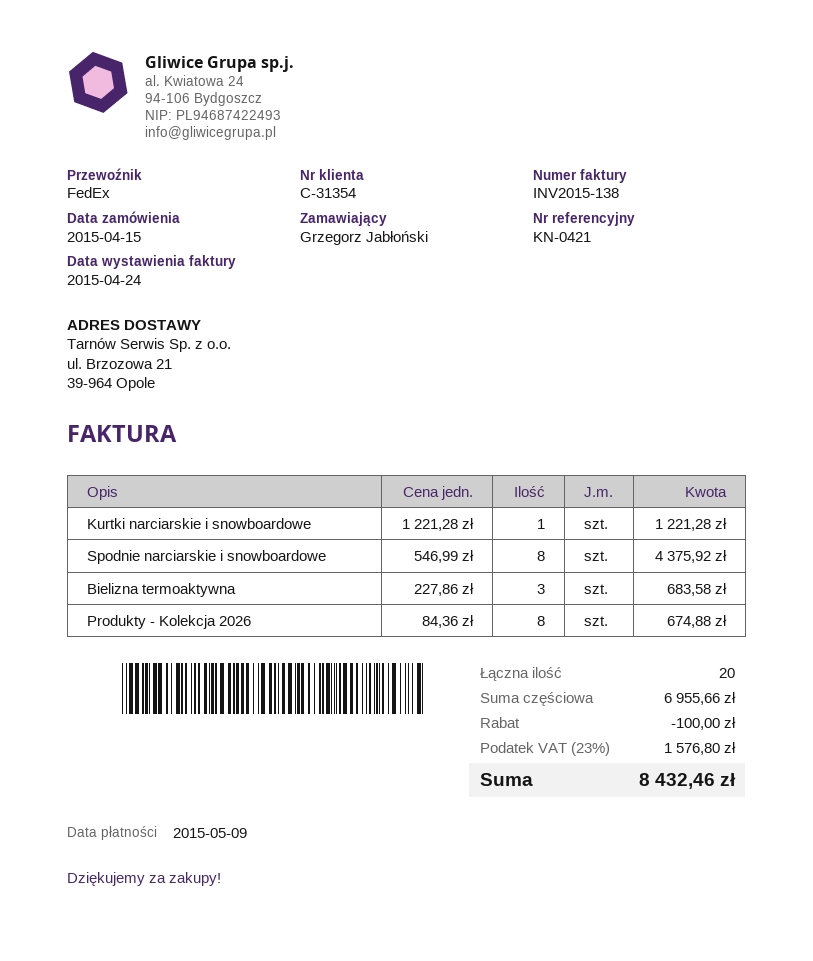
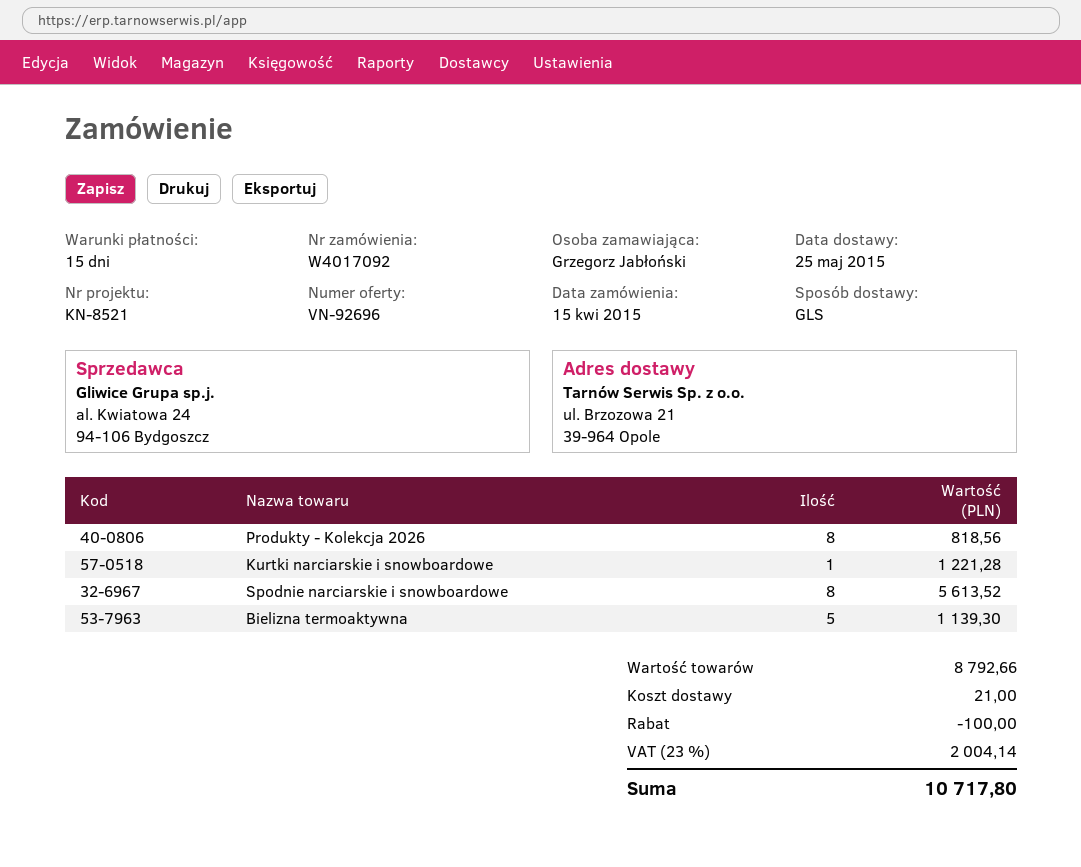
reference: KN-0421 -> KN-8521
shipping method: FedEx -> GLS
Spodnie narciarskie i snowboardowe: 8 for 4375.92 -> 8 for 5613.52
Bielizna termoaktywna: 3 for 683.58 -> 5 for 1139.30
Produkty - Kolekcja 2026: 8 for 674.88 -> 8 for 818.56
subtotal: 6955.66 -> 8792.66
shipping: none -> 21.00
tax: 23% = 1576.80 -> 23% = 2004.14
total: 8432.46 -> 10717.80

